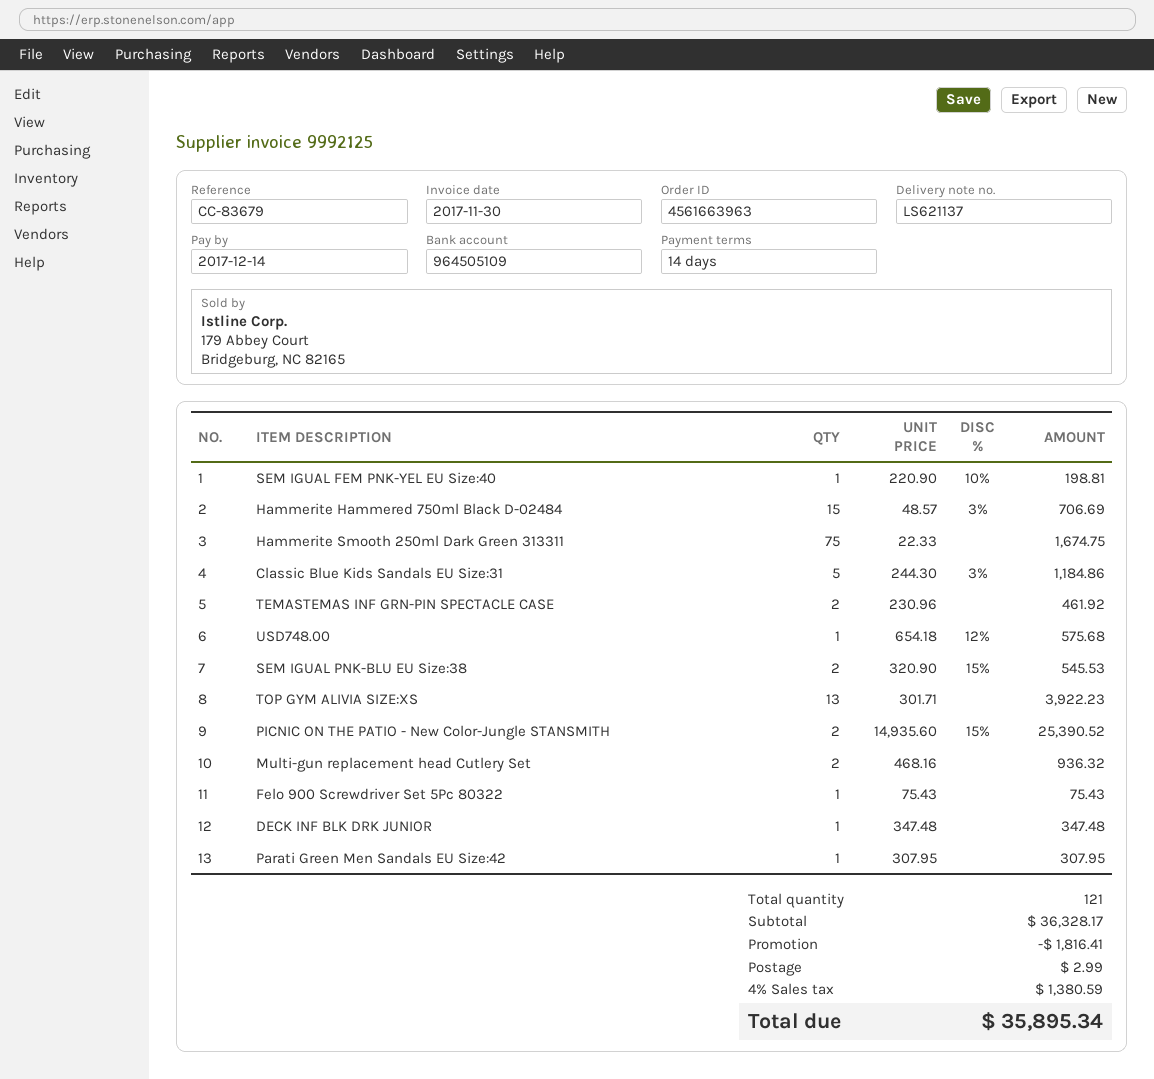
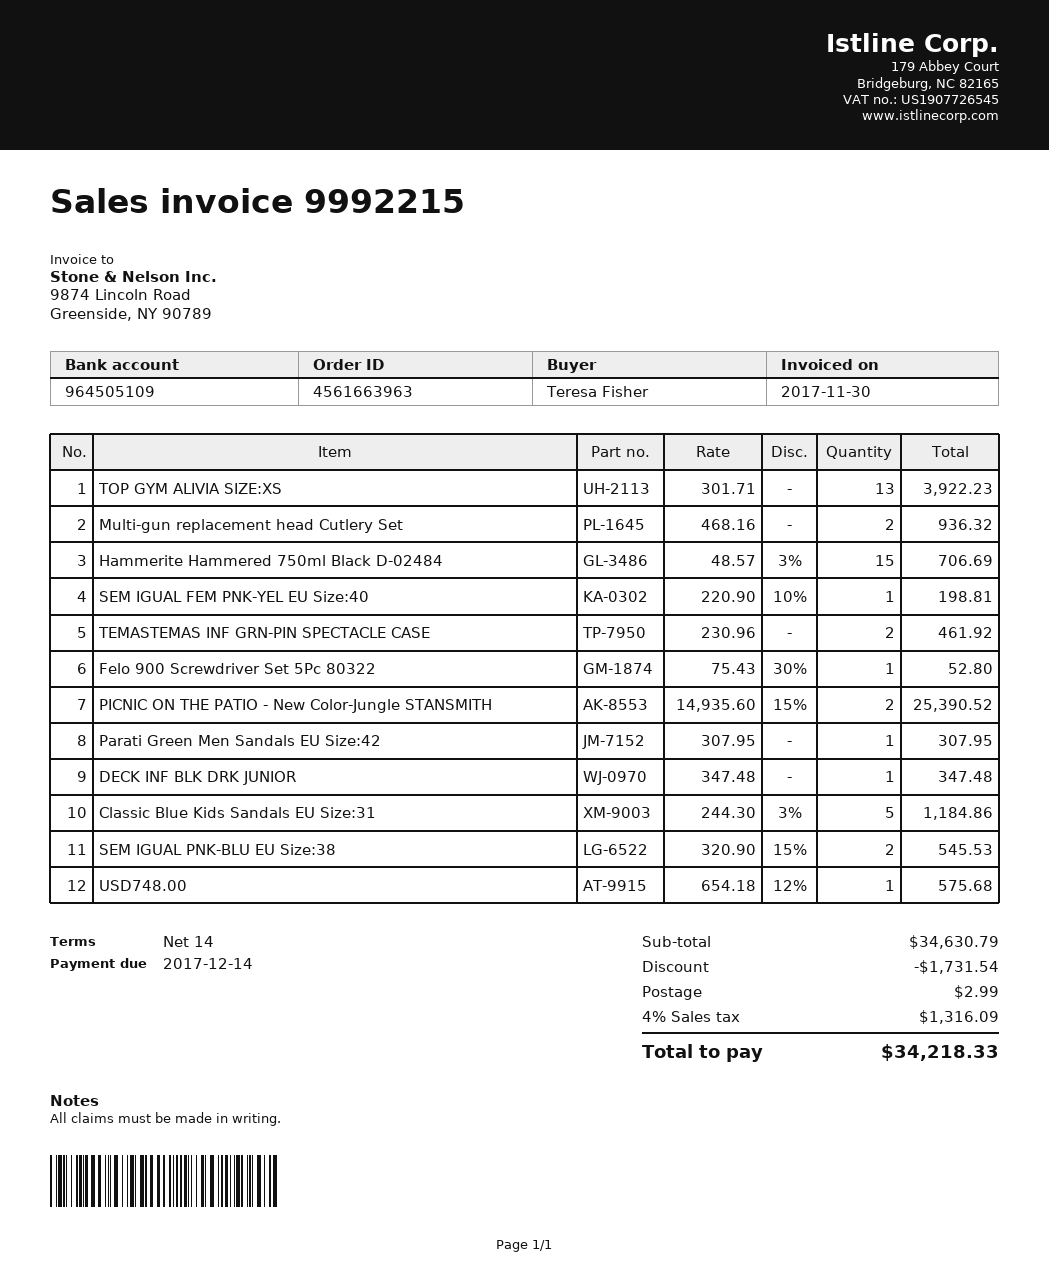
invoice number: 9992125 -> 9992215
Hammerite Smooth 250ml Dark Green 313311: 75 x 22.33 = 1674.75 -> none
Felo 900 Screwdriver Set 5Pc 80322: 1 x 75.43 = 75.43 -> 1 x 75.43 - 30% = 52.80
subtotal: 36328.17 -> 34630.79
discount: 1816.41 -> 1731.54
tax: 4% = 1380.59 -> 4% = 1316.09
total: 35895.34 -> 34218.33

